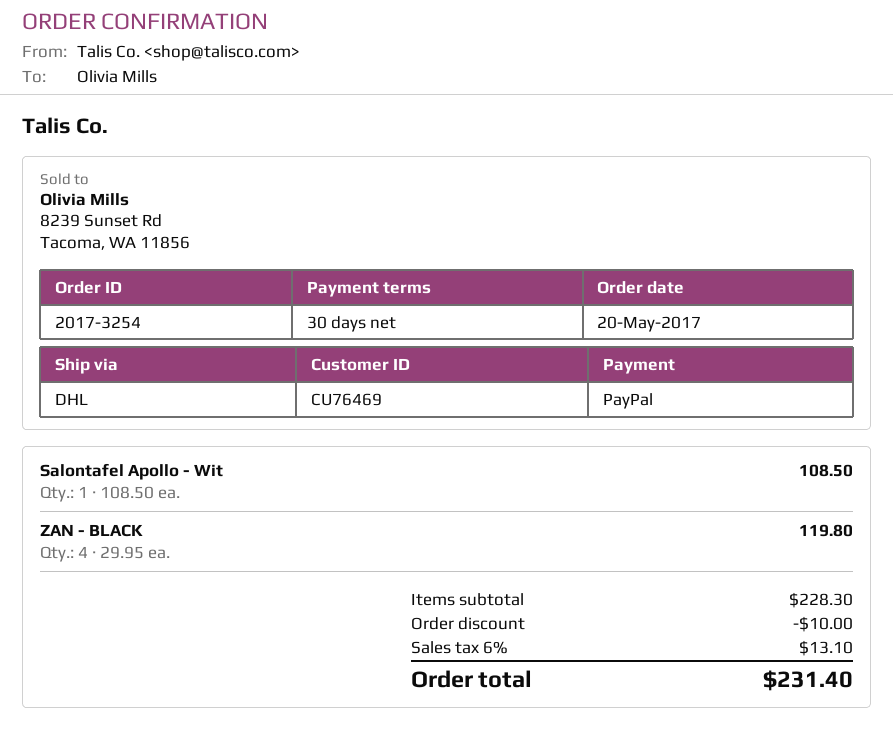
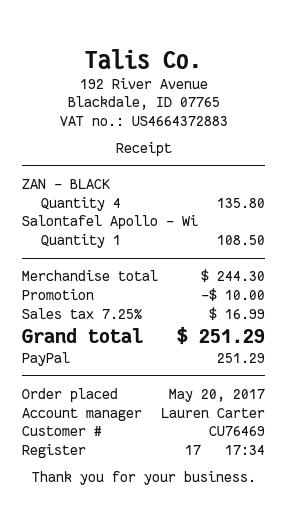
ZAN - BLACK: 4 for 119.80 -> 4 for 135.80
subtotal: 228.30 -> 244.30
tax: 6% = 13.10 -> 7.25% = 16.99
total: 231.40 -> 251.29

